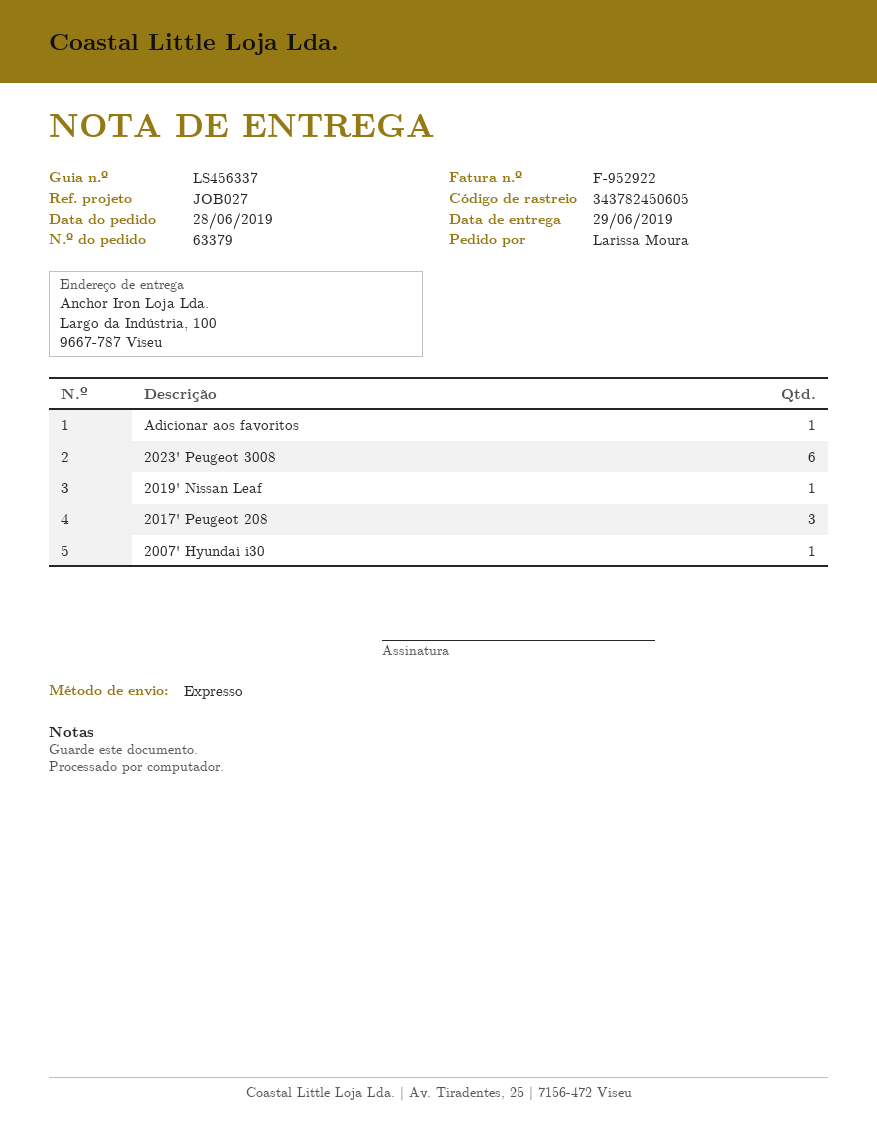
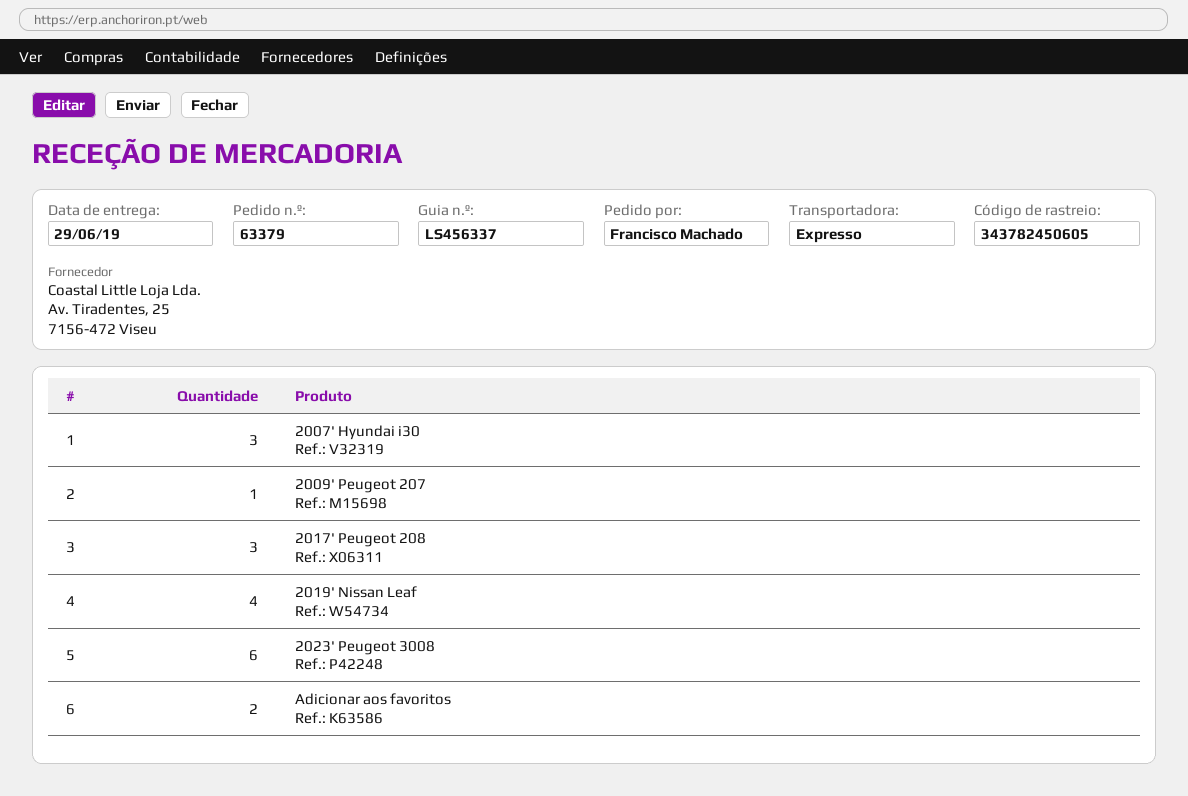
ordered by: Larissa Moura -> Francisco Machado
Adicionar aos favoritos: 1 -> 2
2019' Nissan Leaf: 1 -> 4
2007' Hyundai i30: 1 -> 3
2009' Peugeot 207: none -> 1

